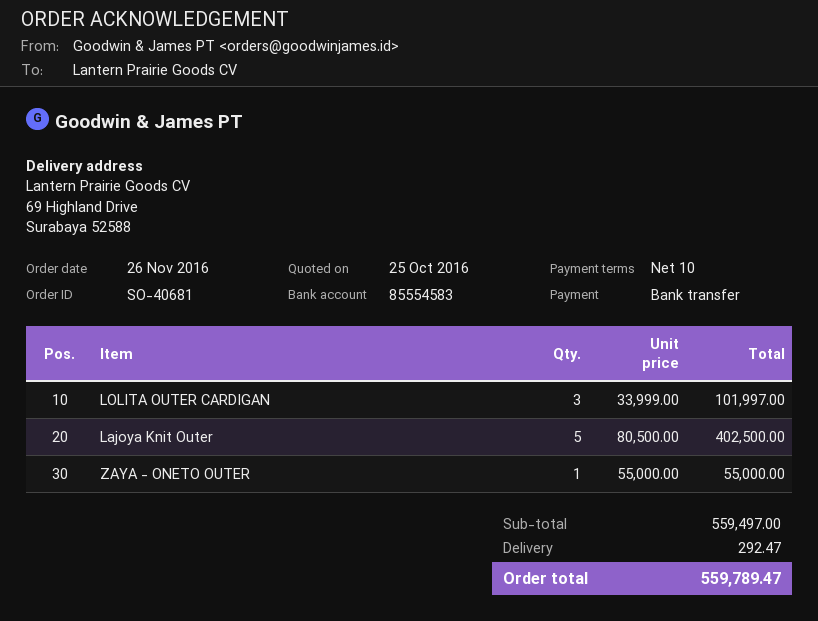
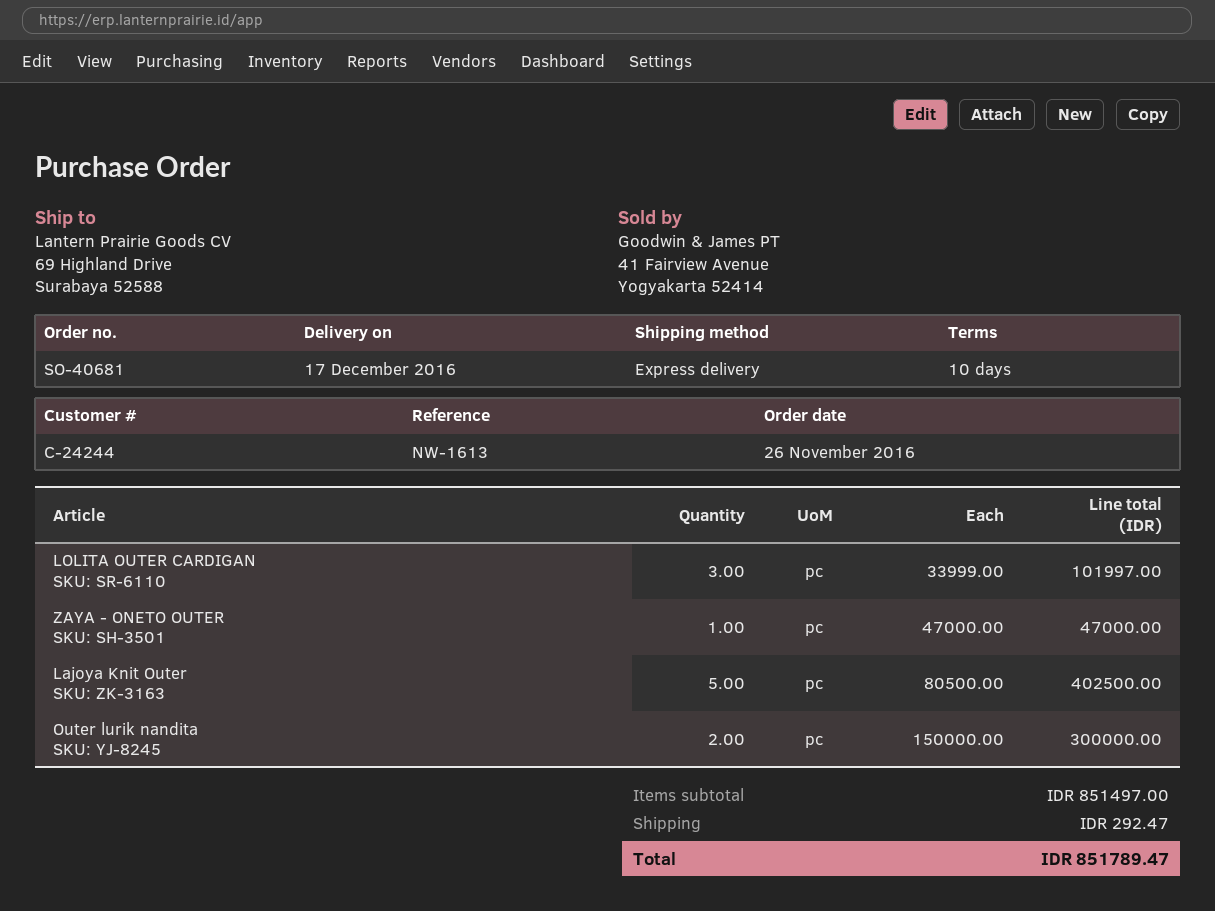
ZAYA - ONETO OUTER: 1 x 55000.00 = 55000.00 -> 1 x 47000.00 = 47000.00
Outer lurik nandita: none -> 2 x 150000.00 = 300000.00
subtotal: 559497.00 -> 851497.00
total: 559789.47 -> 851789.47

